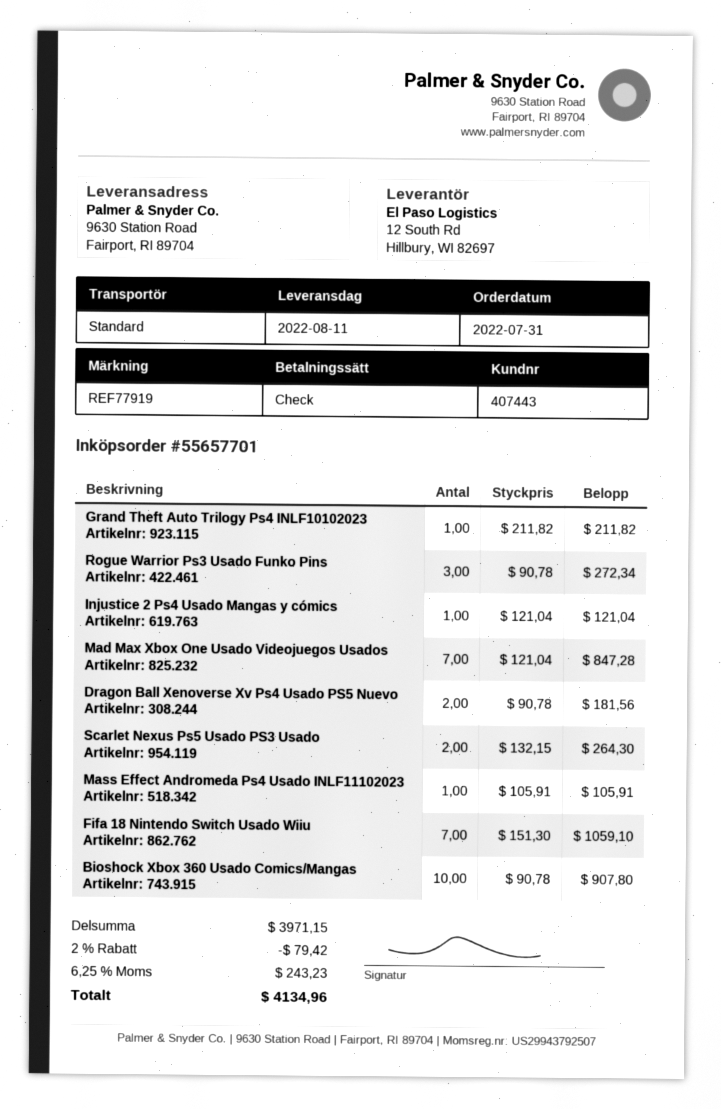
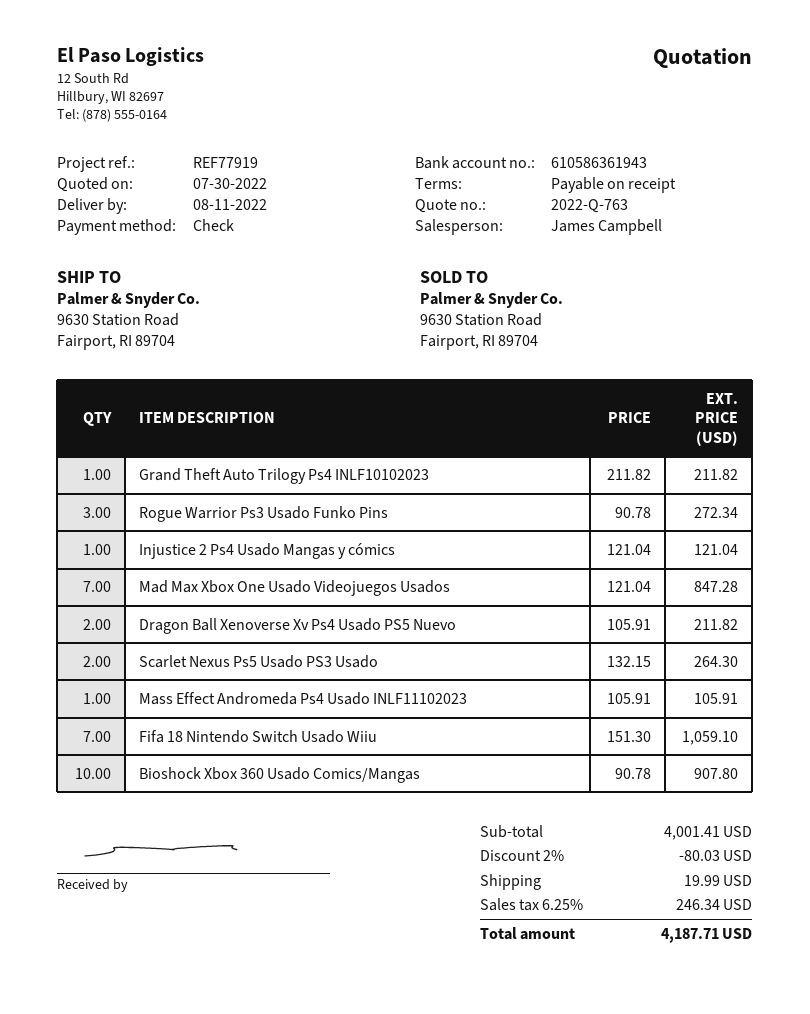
Dragon Ball Xenoverse Xv Ps4 Usado PS5 Nuevo: 2 x 90.78 = 181.56 -> 2 x 105.91 = 211.82
subtotal: 3971.15 -> 4001.41
discount: 2% = 79.42 -> 2% = 80.03
shipping: none -> 19.99
tax: 6.25% = 243.23 -> 6.25% = 246.34
total: 4134.96 -> 4187.71

